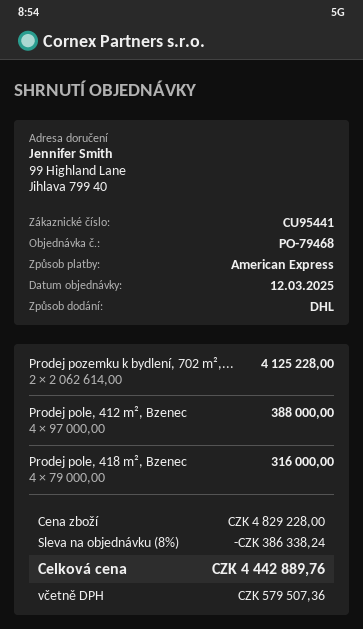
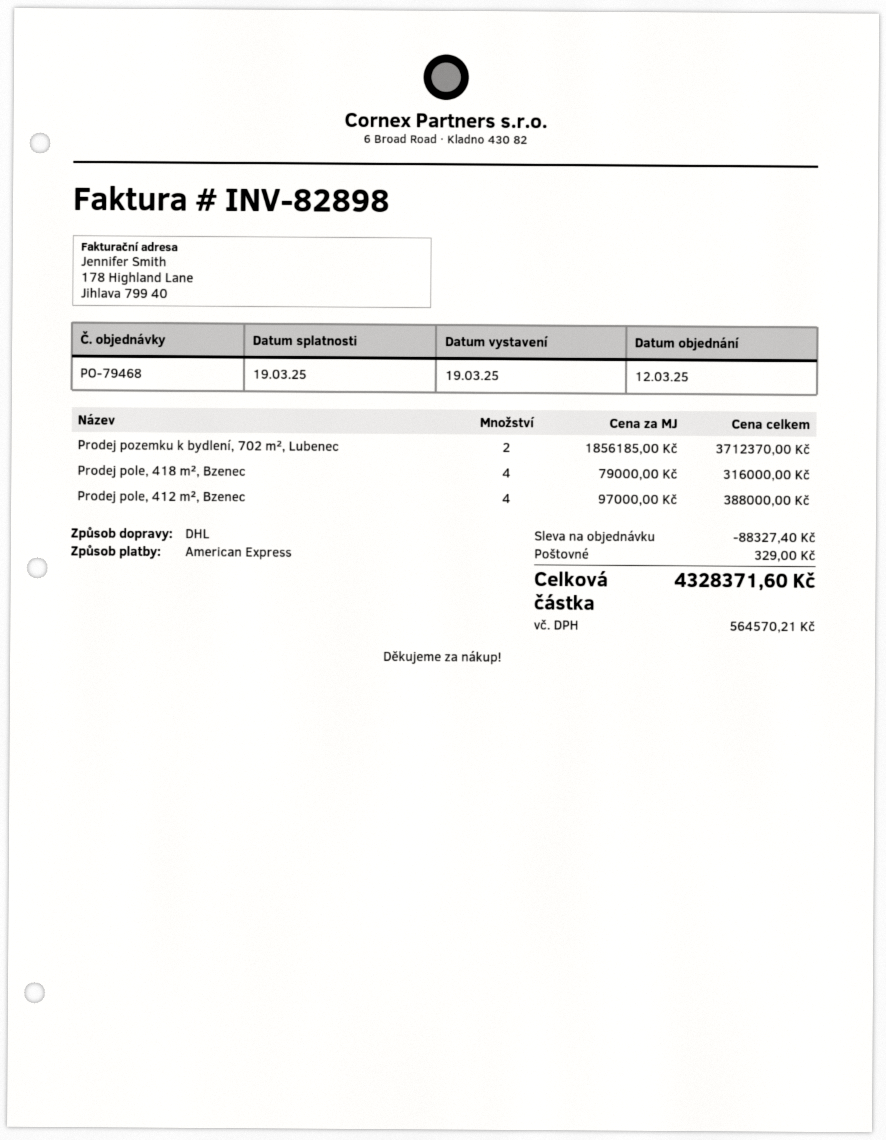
Prodej pozemku k bydlení, 702 m²,...: 2 x 2062614.00 = 4125228.00 -> 2 x 1856185.00 = 3712370.00
discount: 386338.24 -> 88327.40
shipping: none -> 329.00
tax: 579507.36 -> 564570.21
total: 4442889.76 -> 4328371.60

